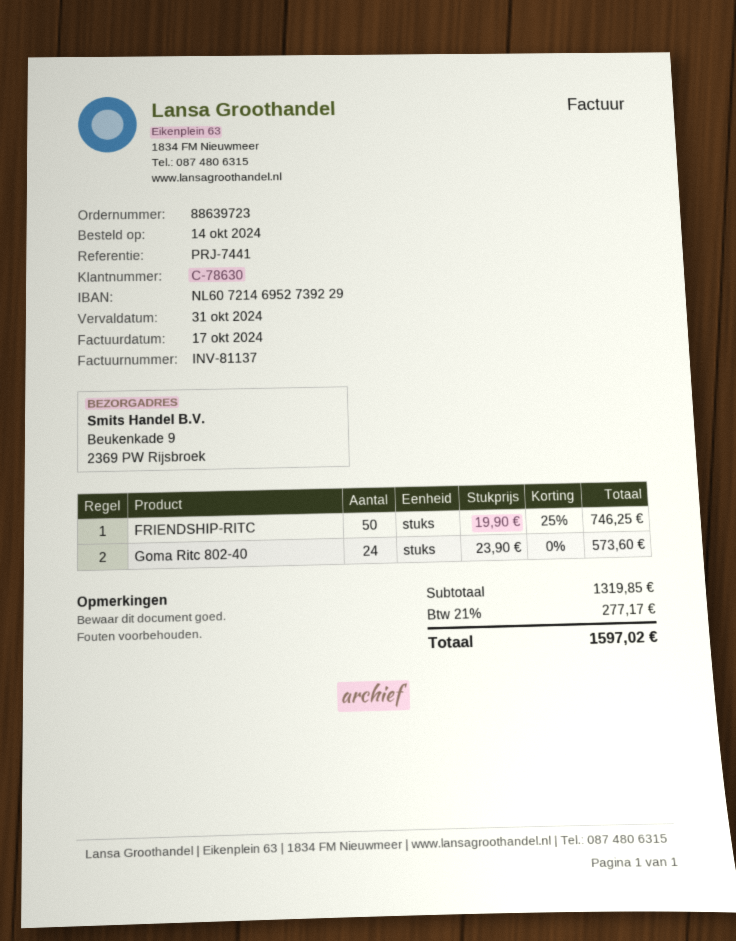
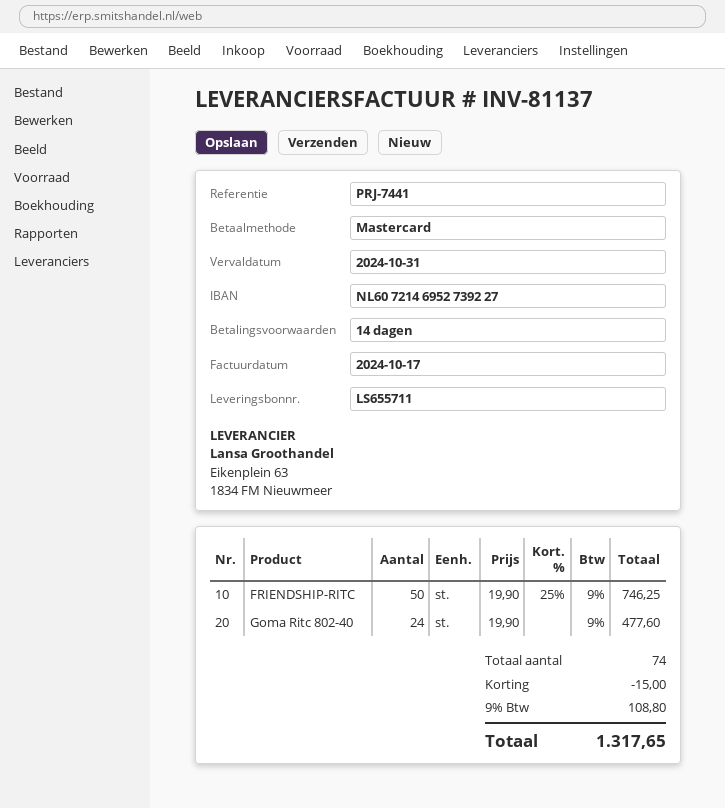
bank account: NL6072146952739229 -> NL6072146952739227
Goma Ritc 802-40: 24 x 23.90 = 573.60 -> 24 x 19.90 = 477.60
discount: none -> 15.00
tax: 21% = 277.17 -> 9% = 108.80
total: 1597.02 -> 1317.65

